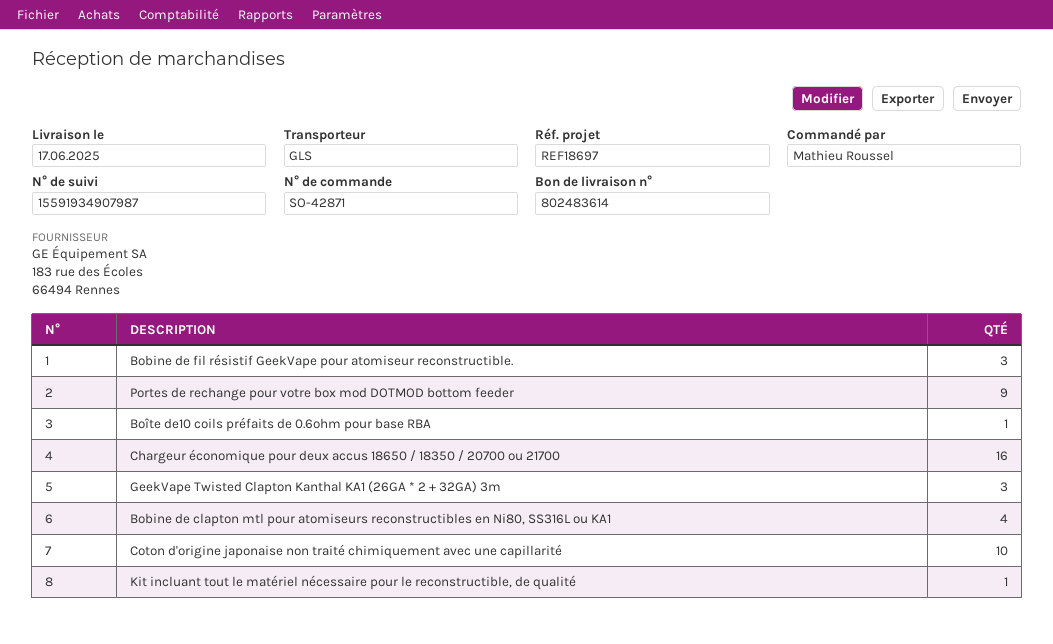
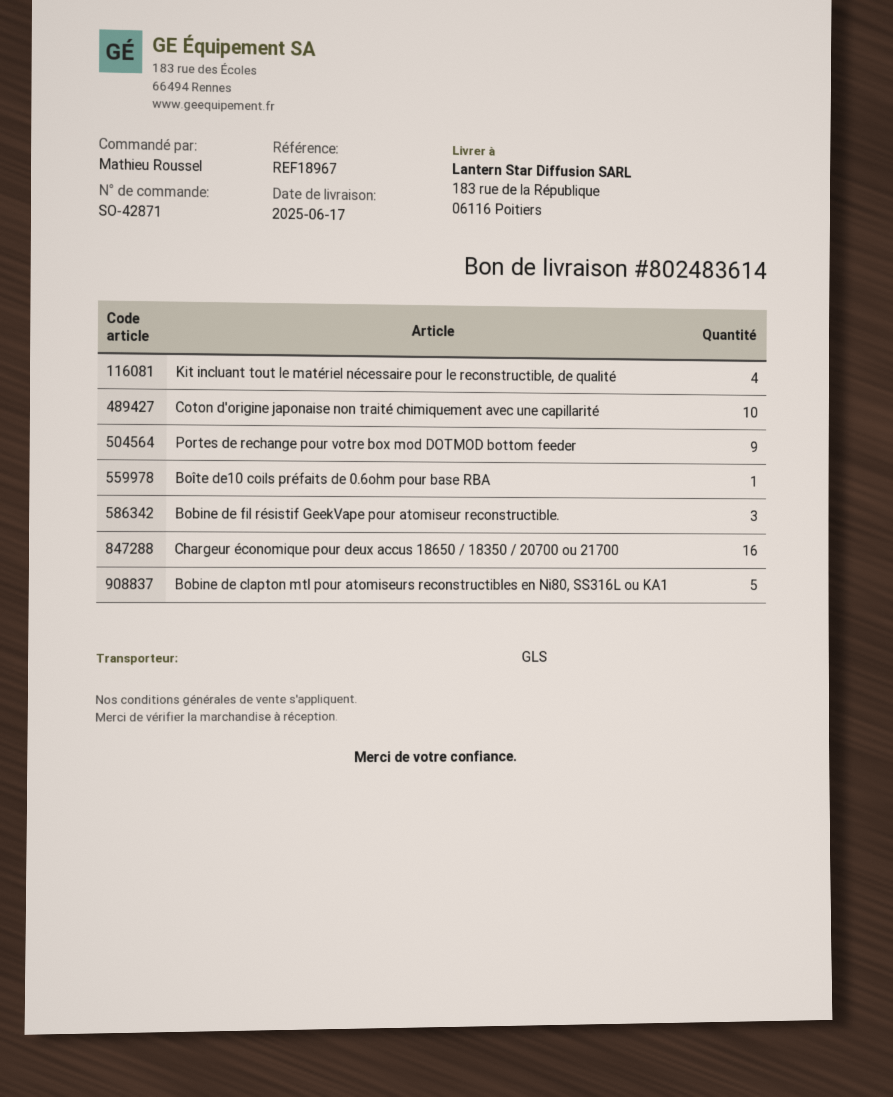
reference: REF18697 -> REF18967
GeekVape Twisted Clapton Kanthal KA1 (26GA * 2 + 32GA) 3m: 3 -> none
Bobine de clapton mtl pour atomiseurs reconstructibles en Ni80, SS316L ou KA1: 4 -> 5
Kit incluant tout le matériel nécessaire pour le reconstructible, de qualité: 1 -> 4

